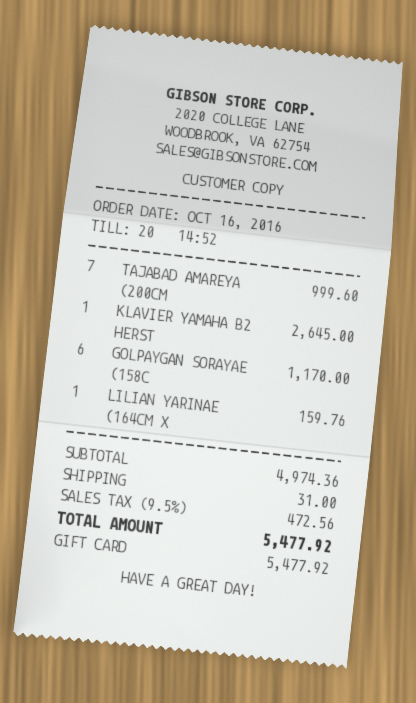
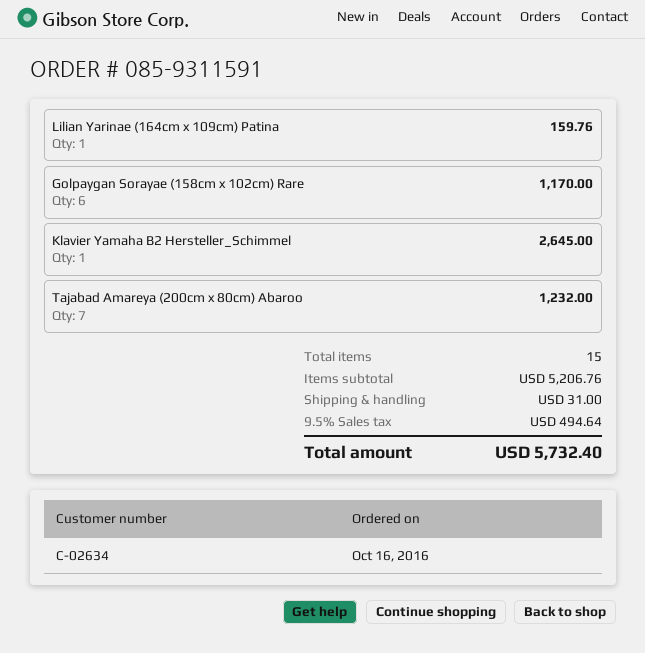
TAJABAD AMAREYA (200CM: 7 for 999.60 -> 7 for 1232.00
subtotal: 4974.36 -> 5206.76
tax: 9.5% = 472.56 -> 9.5% = 494.64
total: 5477.92 -> 5732.40

